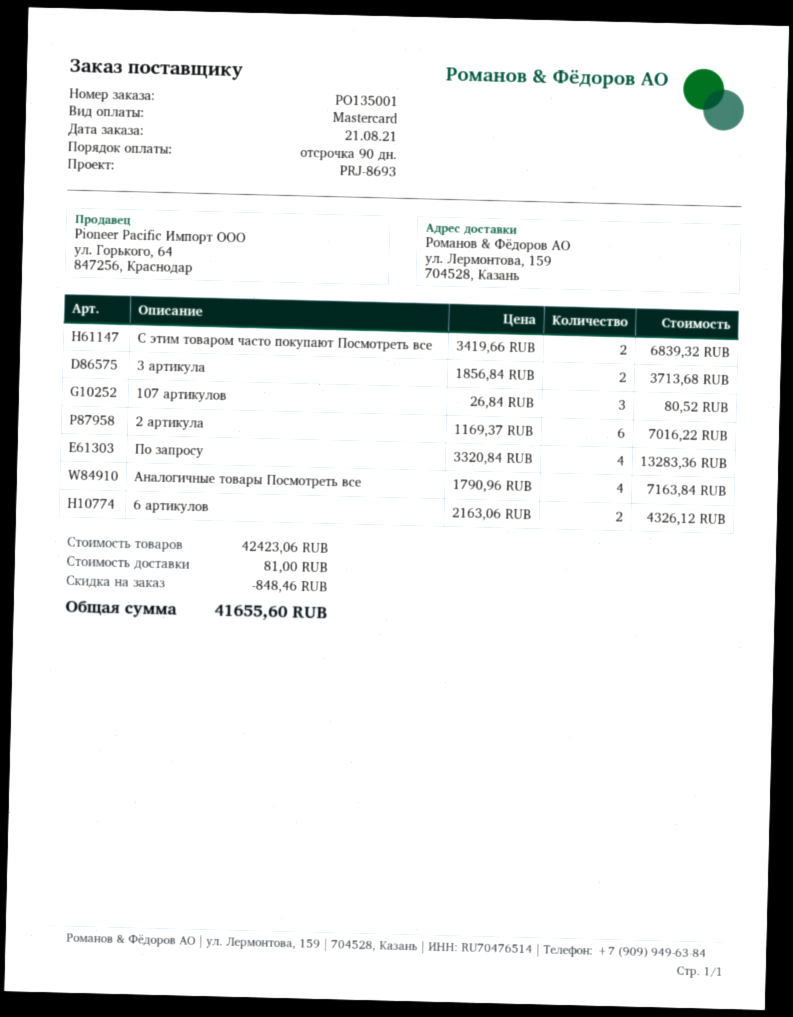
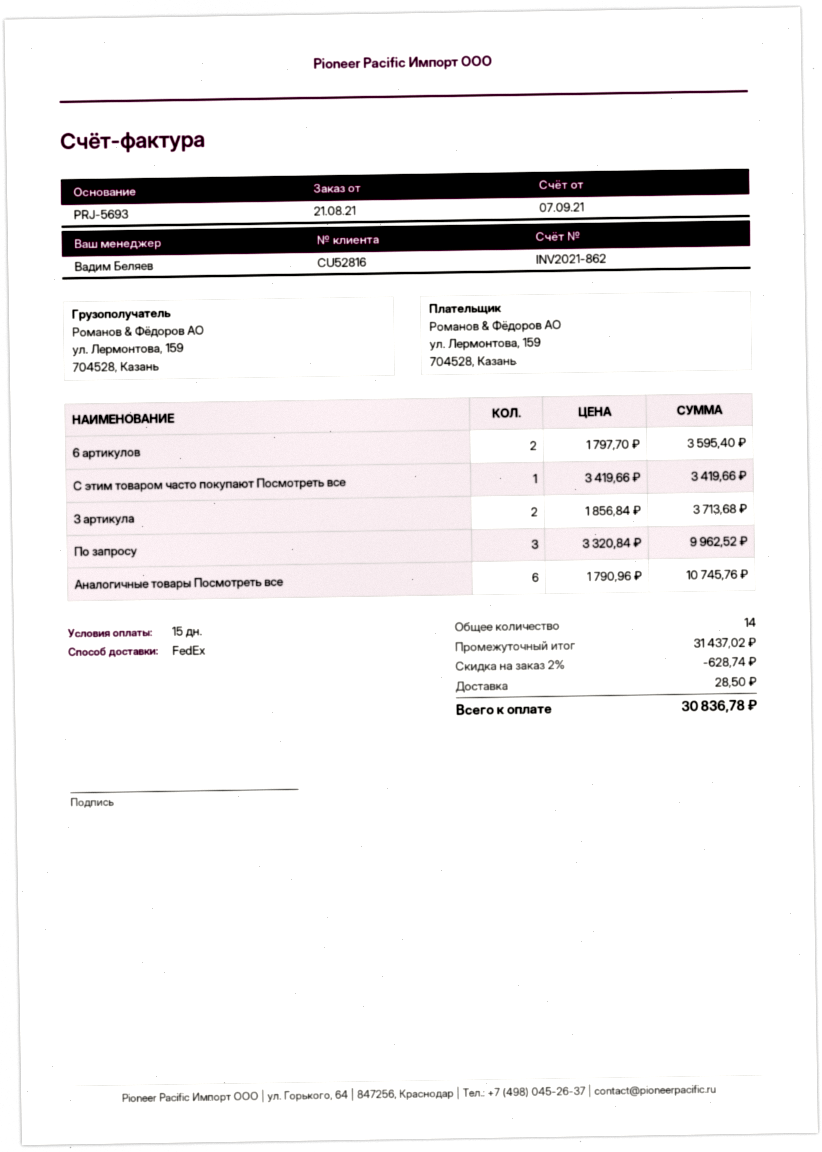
payment terms: 90 days -> 15 days
reference: PRJ-8693 -> PRJ-5693
С этим товаром часто покупают Посмотреть все: 2 x 3419.66 = 6839.32 -> 1 x 3419.66 = 3419.66
107 артикулов: 3 x 26.84 = 80.52 -> none
2 артикула: 6 x 1169.37 = 7016.22 -> none
По запросу: 4 x 3320.84 = 13283.36 -> 3 x 3320.84 = 9962.52
Аналогичные товары Посмотреть все: 4 x 1790.96 = 7163.84 -> 6 x 1790.96 = 10745.76
6 артикулов: 2 x 2163.06 = 4326.12 -> 2 x 1797.70 = 3595.40
subtotal: 42423.06 -> 31437.02
discount: 848.46 -> 628.74
shipping: 81.00 -> 28.50
total: 41655.60 -> 30836.78

